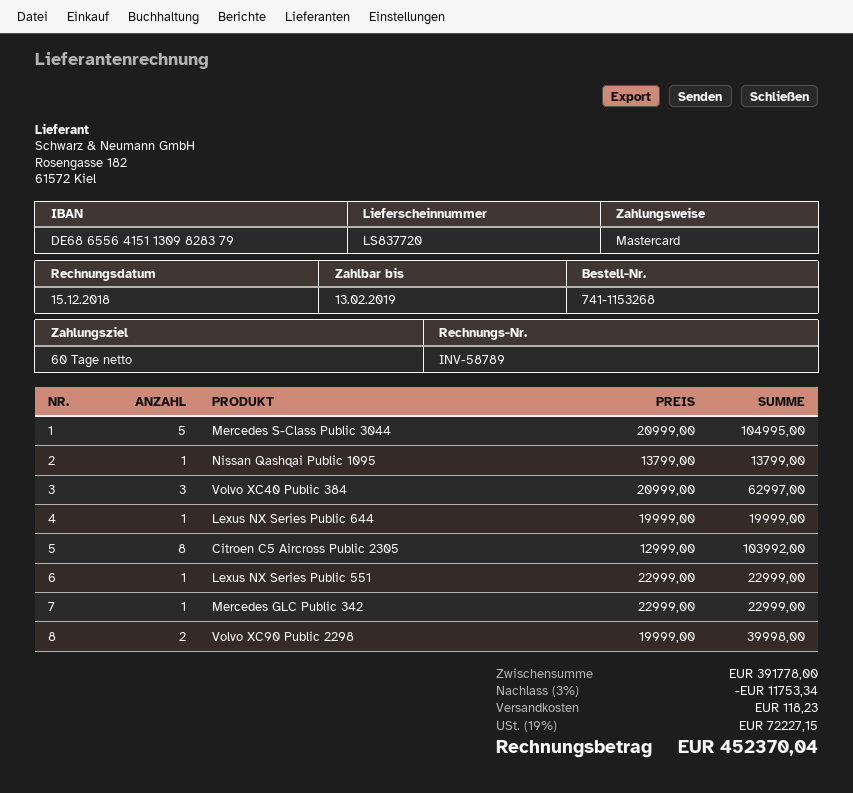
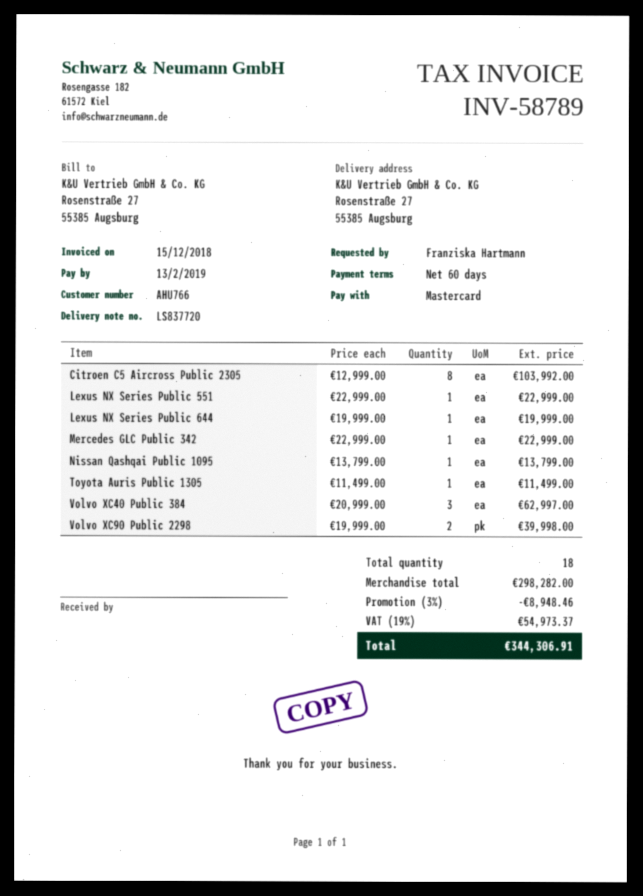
Mercedes S-Class Public 3044: 5 x 20999.00 = 104995.00 -> none
Toyota Auris Public 1305: none -> 1 x 11499.00 = 11499.00
subtotal: 391778.00 -> 298282.00
discount: 3% = 11753.34 -> 3% = 8948.46
shipping: 118.23 -> none
tax: 19% = 72227.15 -> 19% = 54973.37
total: 452370.04 -> 344306.91

